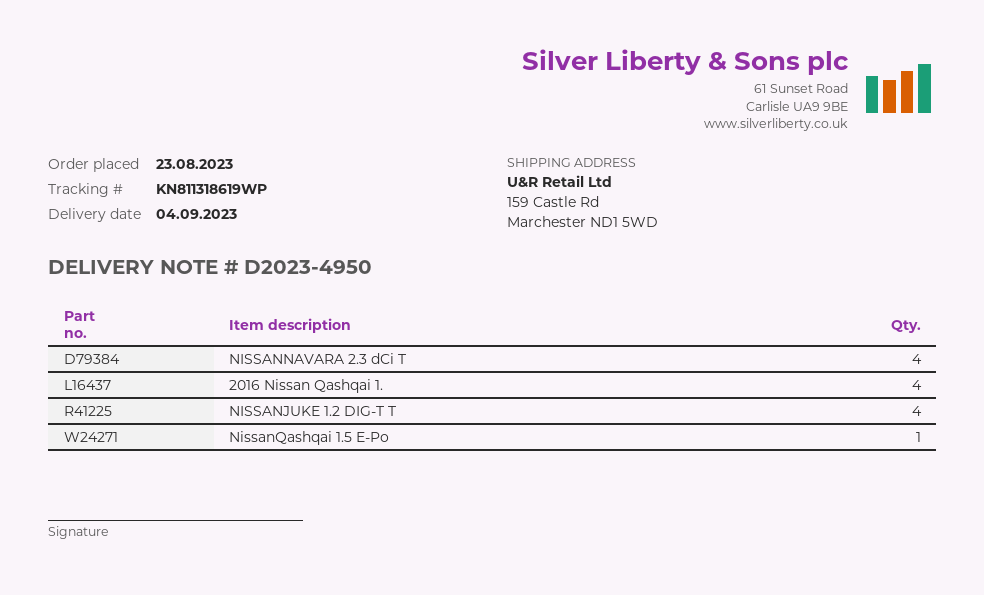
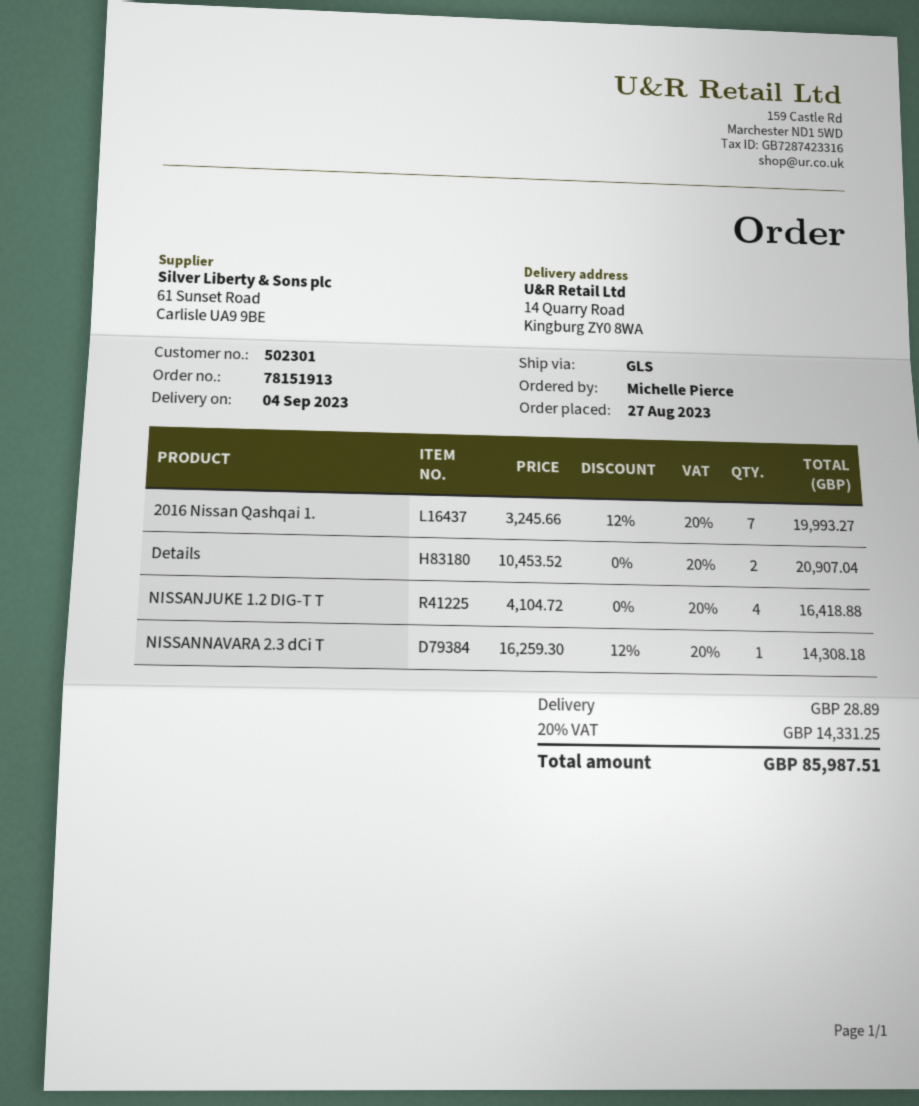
order date: 2023-08-23 -> 2023-08-27
ship to: 159 Castle Rd, Marchester ND1 5WD -> 14 Quarry Road, Kingburg ZY0 8WA
NISSANNAVARA 2.3 dCi T: 4 -> 1
2016 Nissan Qashqai 1.: 4 -> 7
NissanQashqai 1.5 E-Po: 1 -> none
Details: none -> 2

